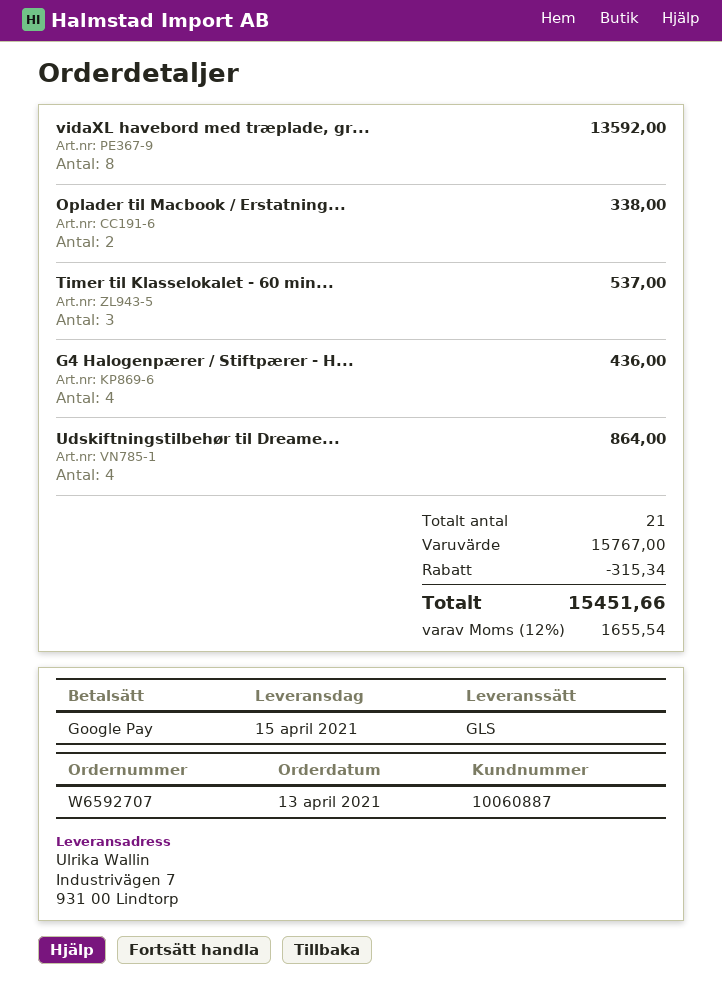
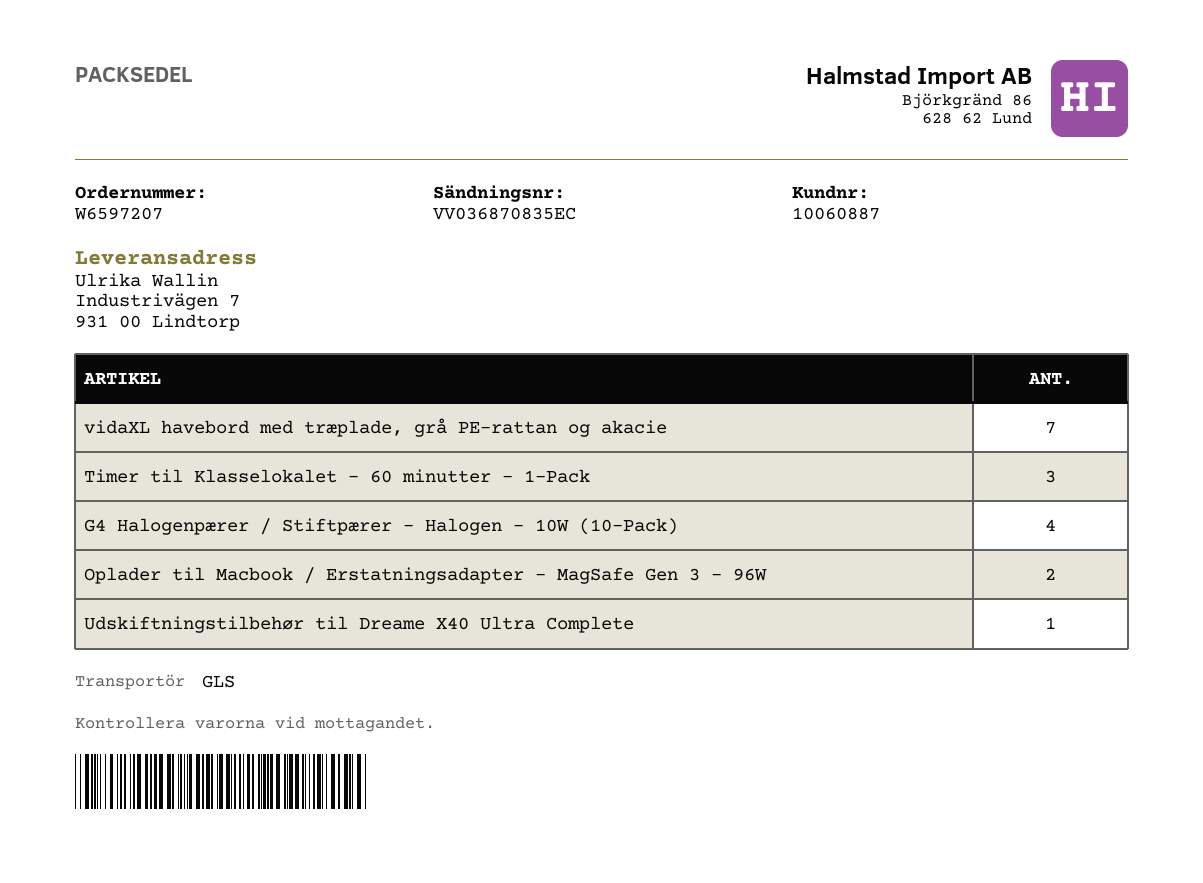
order number: W6592707 -> W6597207
vidaXL havebord med træplade, gr...: 8 -> 7
Udskiftningstilbehør til Dreame...: 4 -> 1

